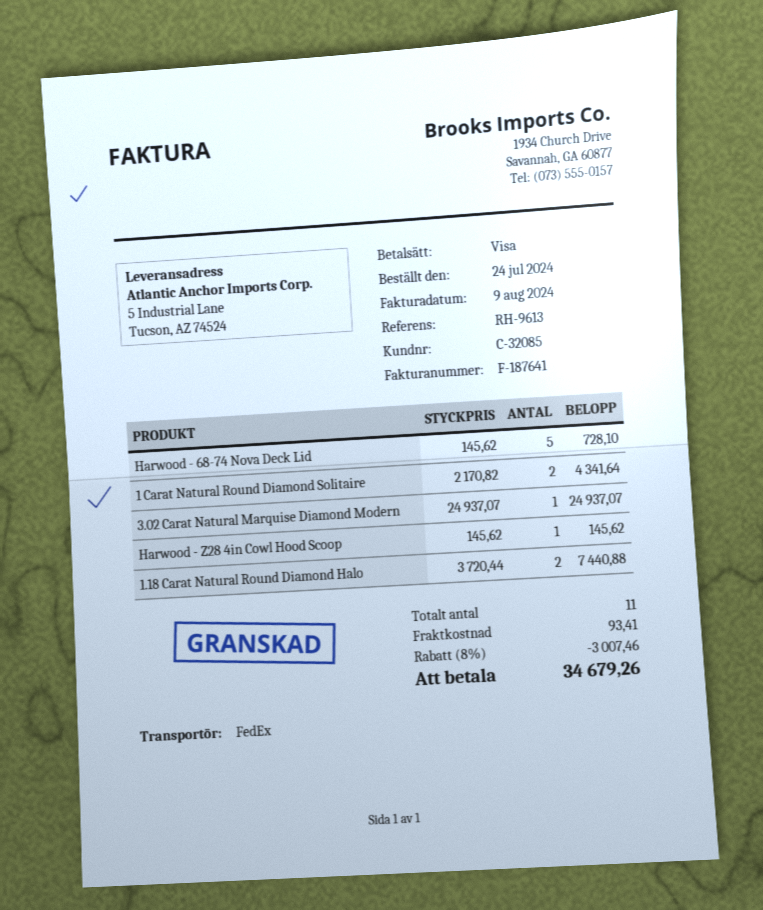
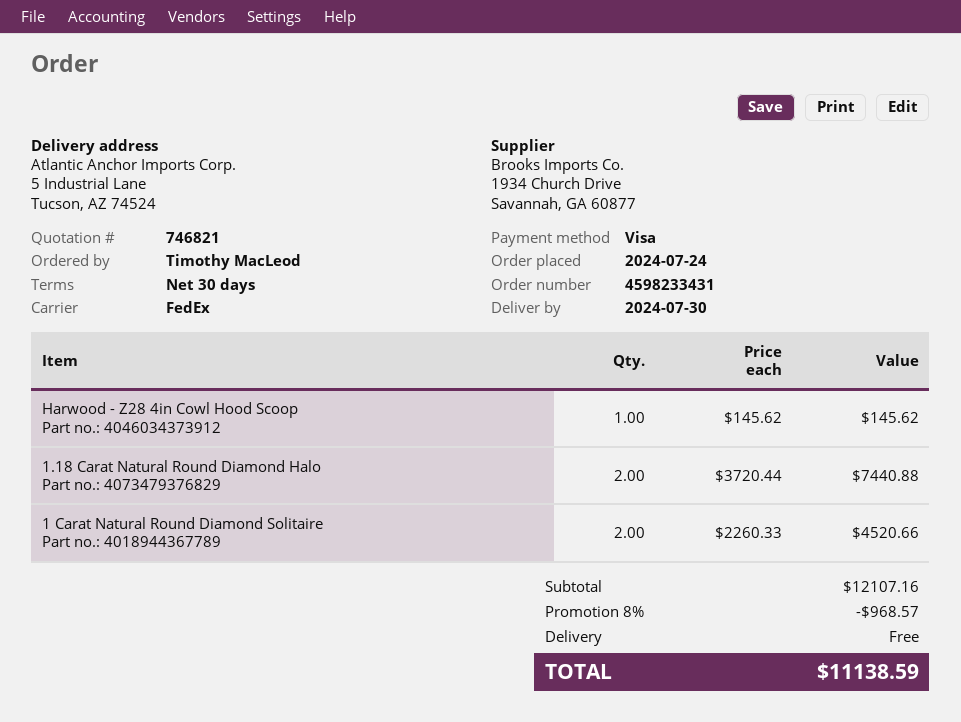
Harwood - 68-74 Nova Deck Lid: 5 x 145.62 = 728.10 -> none
1 Carat Natural Round Diamond Solitaire: 2 x 2170.82 = 4341.64 -> 2 x 2260.33 = 4520.66
3.02 Carat Natural Marquise Diamond Modern: 1 x 24937.07 = 24937.07 -> none
discount: 8% = 3007.46 -> 8% = 968.57
shipping: 93.41 -> 0.00
total: 34679.26 -> 11138.59

